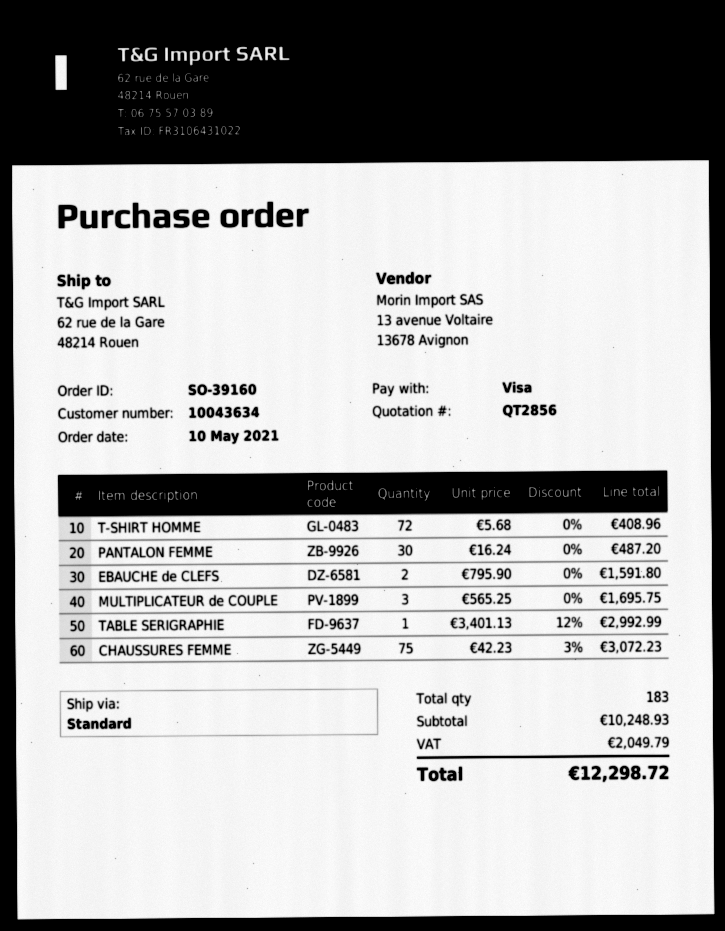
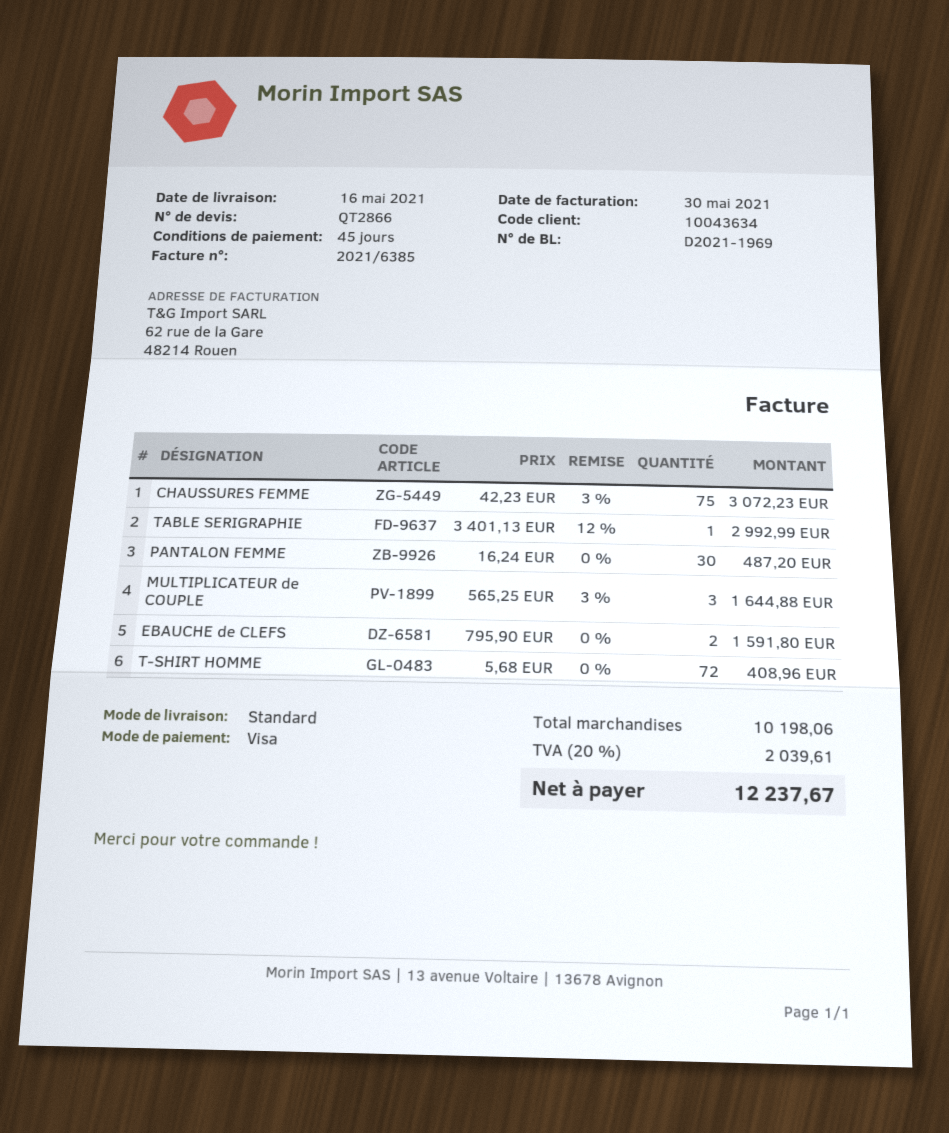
quote number: QT2856 -> QT2866
MULTIPLICATEUR de COUPLE: 3 x 565.25 = 1695.75 -> 3 x 565.25 - 3% = 1644.88
subtotal: 10248.93 -> 10198.06
tax: 2049.79 -> 2039.61
total: 12298.72 -> 12237.67

